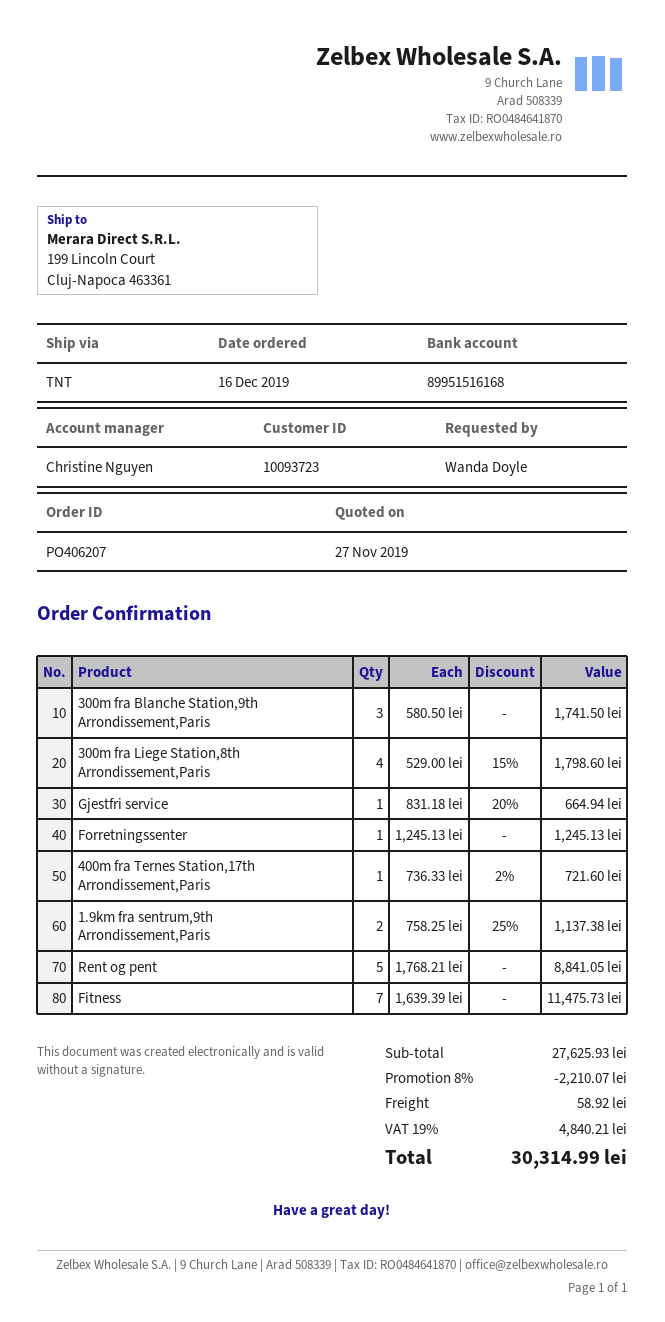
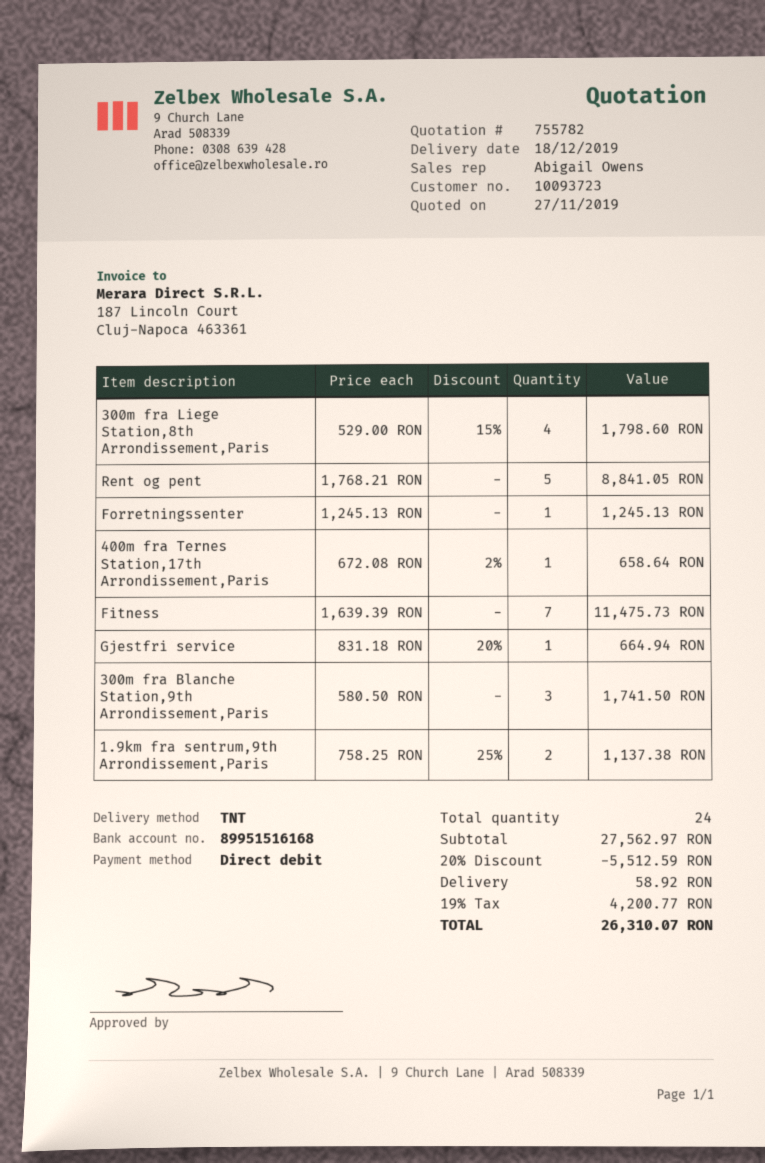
sales rep: Christine Nguyen -> Abigail Owens
400m fra Ternes Station,17th Arrondissement,Paris: 1 x 736.33 - 2% = 721.60 -> 1 x 672.08 - 2% = 658.64
subtotal: 27625.93 -> 27562.97
discount: 8% = 2210.07 -> 20% = 5512.59
tax: 19% = 4840.21 -> 19% = 4200.77
total: 30314.99 -> 26310.07

